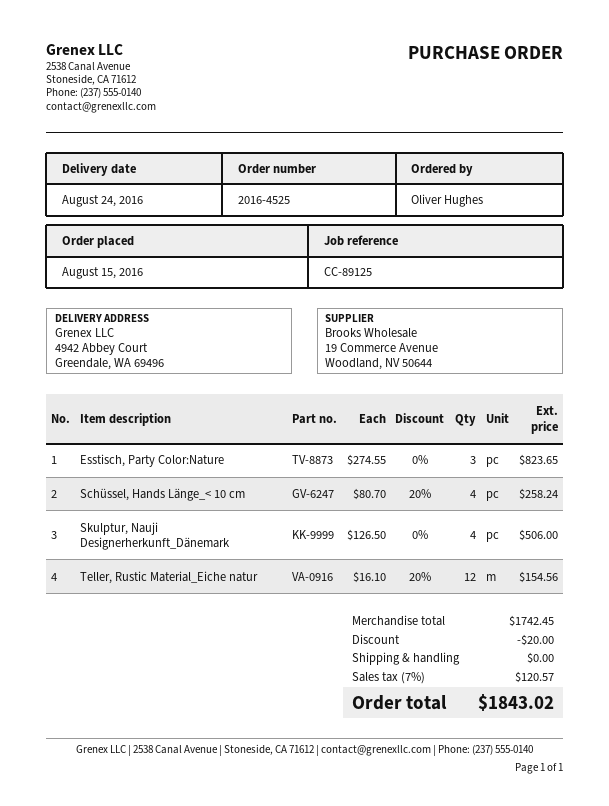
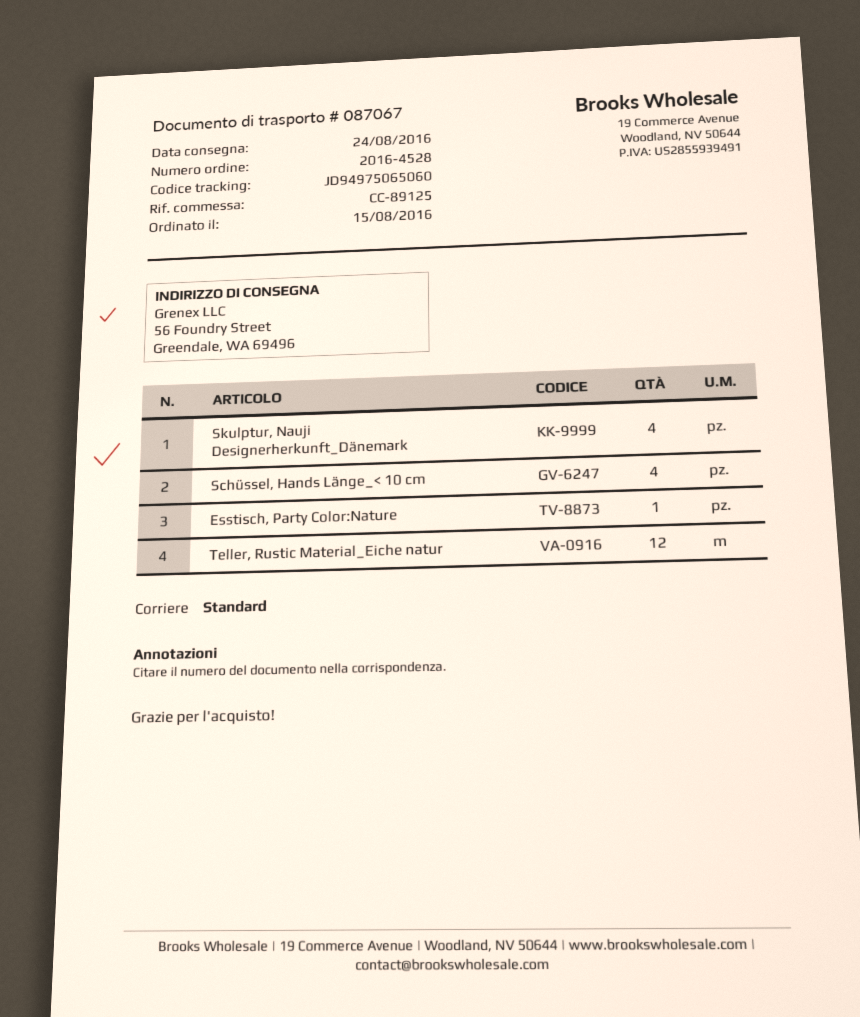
order number: 2016-4525 -> 2016-4528
ship to: 4942 Abbey Court, Greendale, WA 69496 -> 56 Foundry Street, Greendale, WA 69496
Esstisch, Party Color:Nature: 3 -> 1

